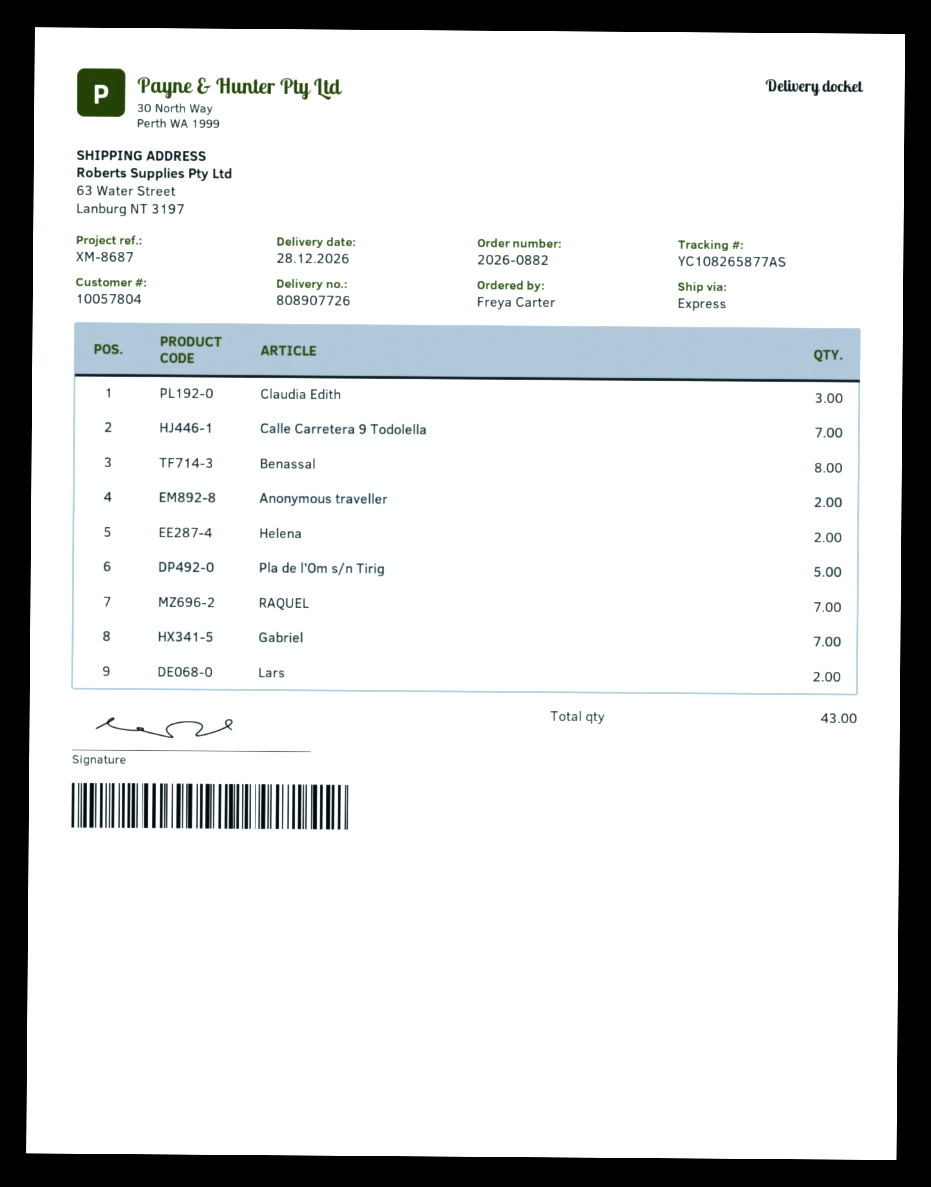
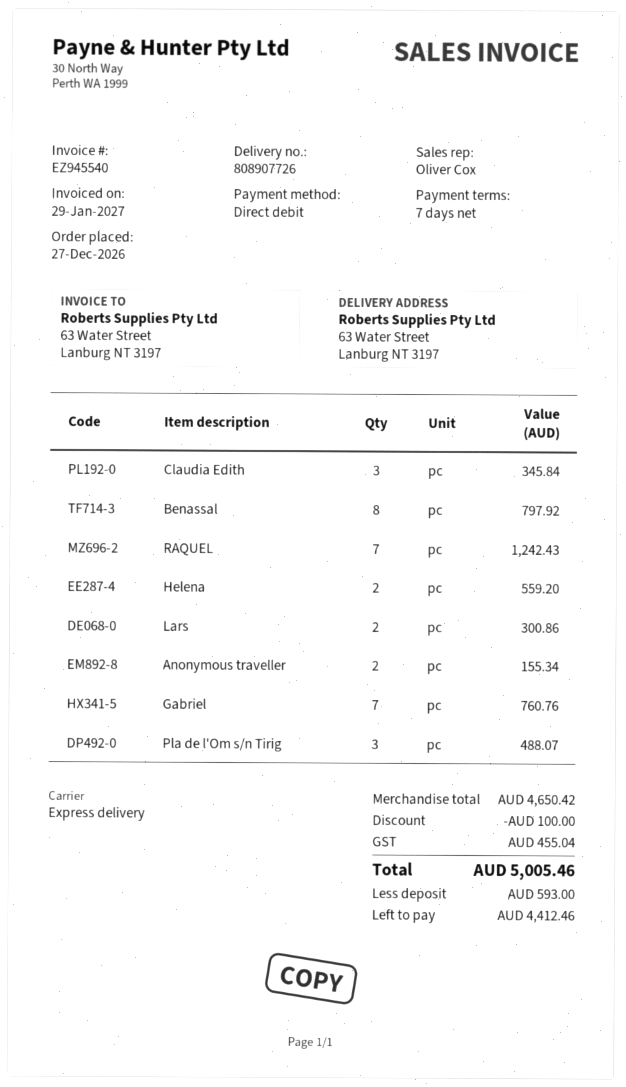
Calle Carretera 9 Todolella: 7 -> none
Pla de l'Om s/n Tirig: 5 -> 3

